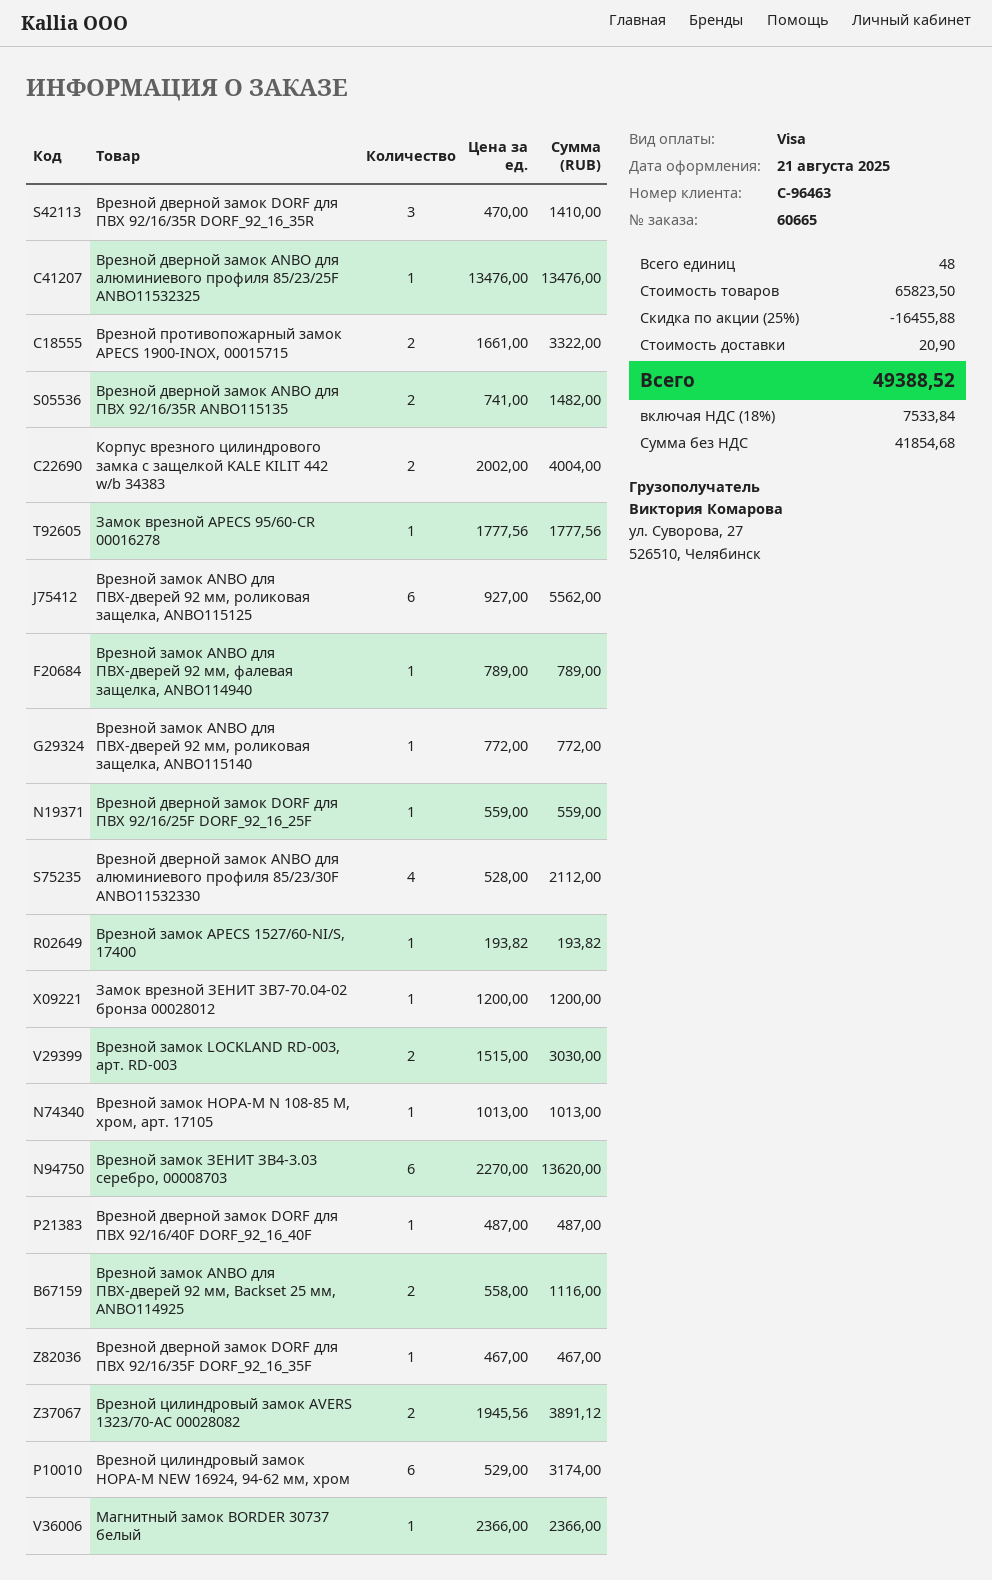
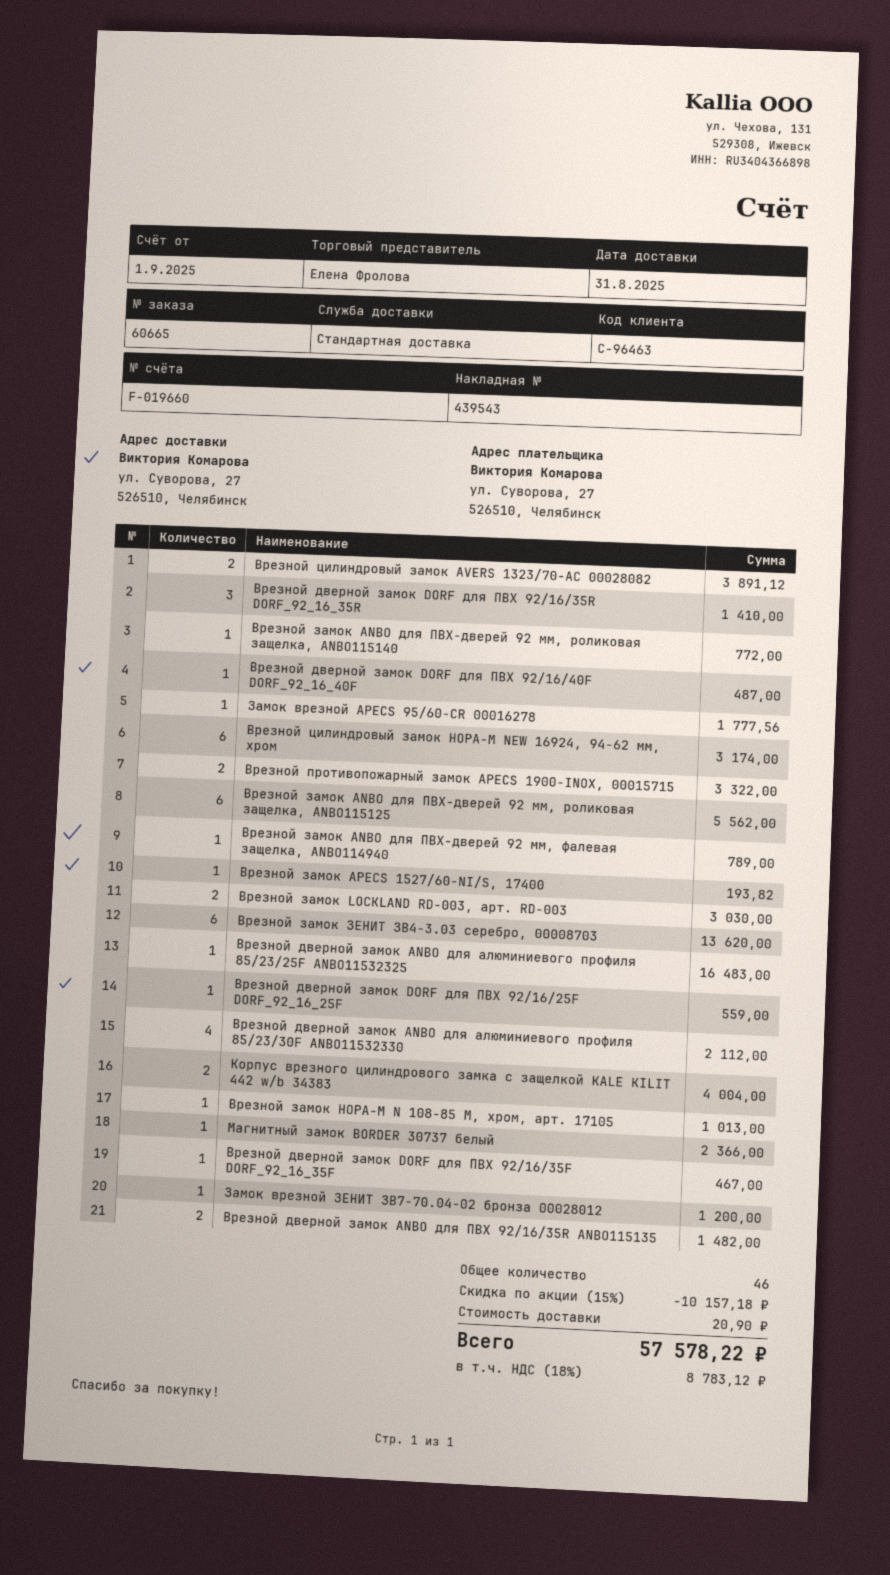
Врезной дверной замок ANBO для алюминиевого профиля 85/23/25F ANBO11532325: 1 for 13476.00 -> 1 for 16483.00
Врезной замок ANBO для ПВХ-дверей 92 мм, Backset 25 мм, ANBO114925: 2 for 1116.00 -> none
total quantity: 48 -> 46
discount: 25% = 16455.88 -> 15% = 10157.18
tax: 18% = 7533.84 -> 18% = 8783.12
total: 49388.52 -> 57578.22

